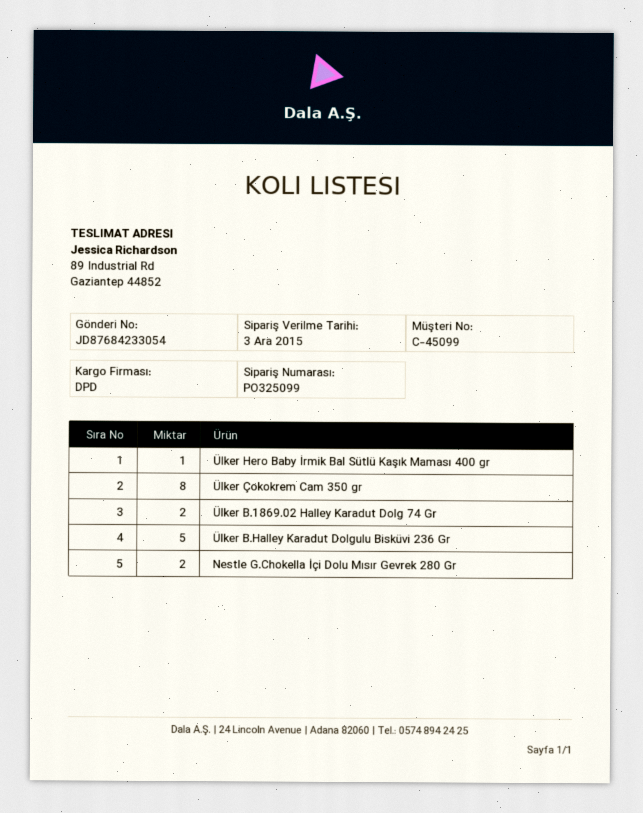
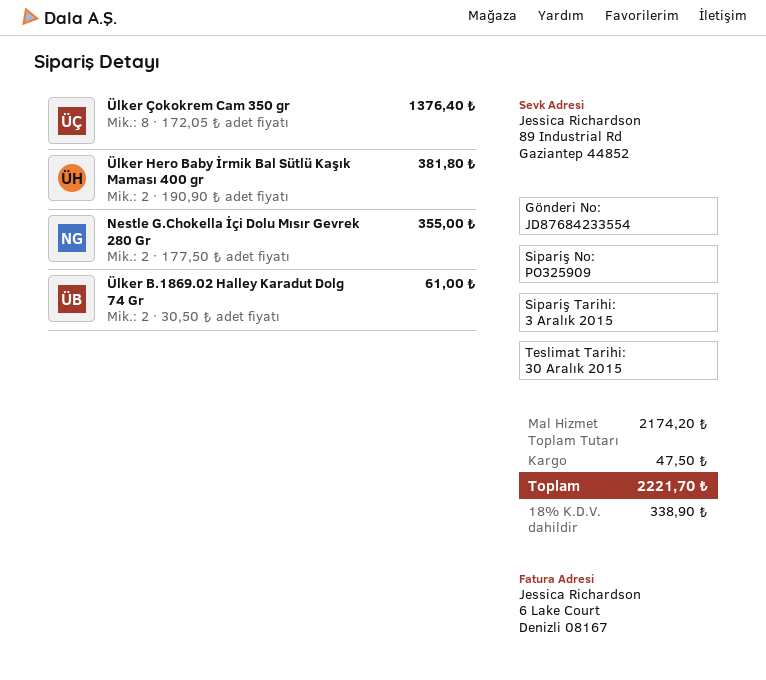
order number: PO325099 -> PO325909
tracking number: JD87684233054 -> JD87684233554
Ülker Hero Baby İrmik Bal Sütlü Kaşık Maması 400 gr: 1 -> 2
Ülker B.Halley Karadut Dolgulu Bisküvi 236 Gr: 5 -> none

